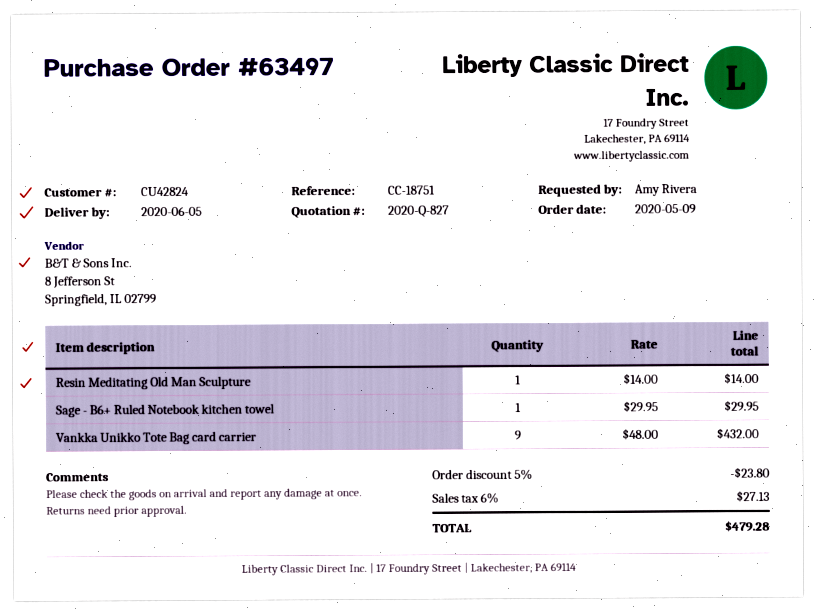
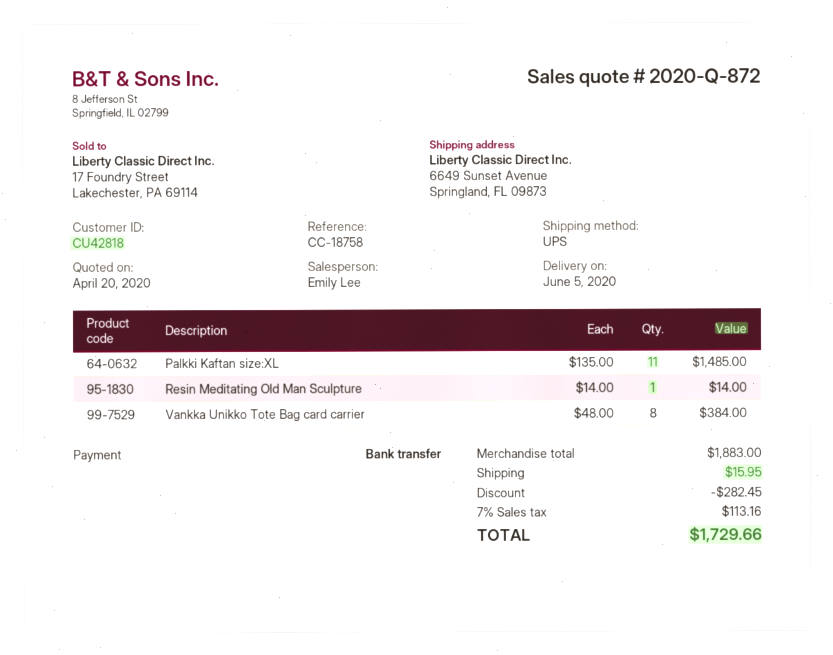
quote number: 2020-Q-827 -> 2020-Q-872
customer number: CU42824 -> CU42818
reference: CC-18751 -> CC-18758
Sage - B6+ Ruled Notebook kitchen towel: 1 x 29.95 = 29.95 -> none
Vankka Unikko Tote Bag card carrier: 9 x 48.00 = 432.00 -> 8 x 48.00 = 384.00
Palkki Kaftan size:XL: none -> 11 x 135.00 = 1485.00
discount: 23.80 -> 282.45
shipping: none -> 15.95
tax: 6% = 27.13 -> 7% = 113.16
total: 479.28 -> 1729.66

